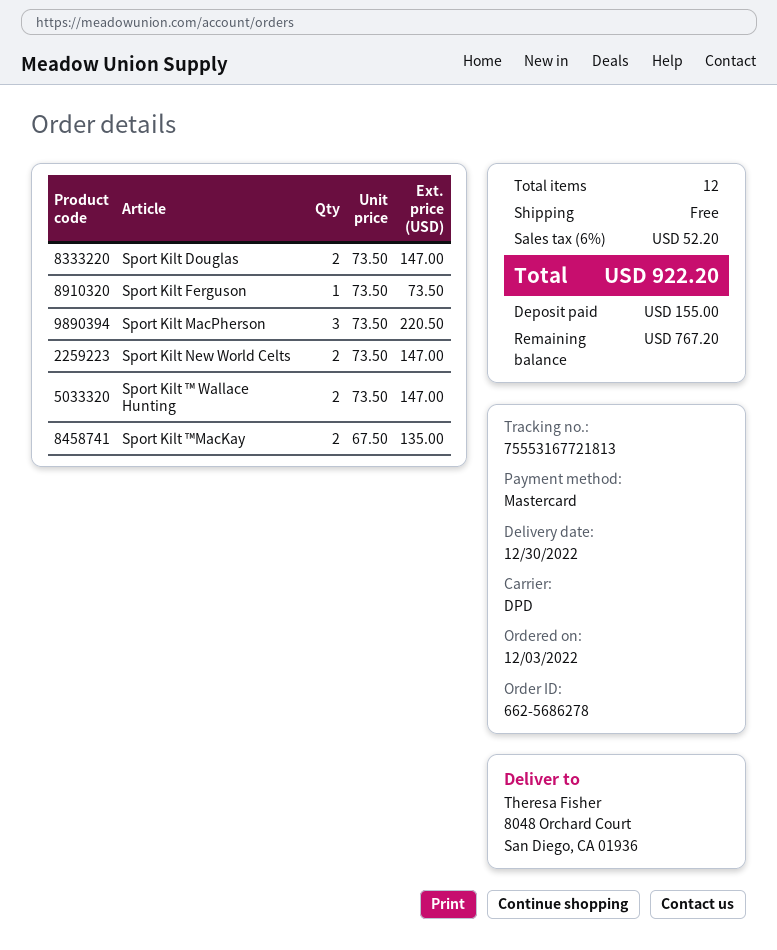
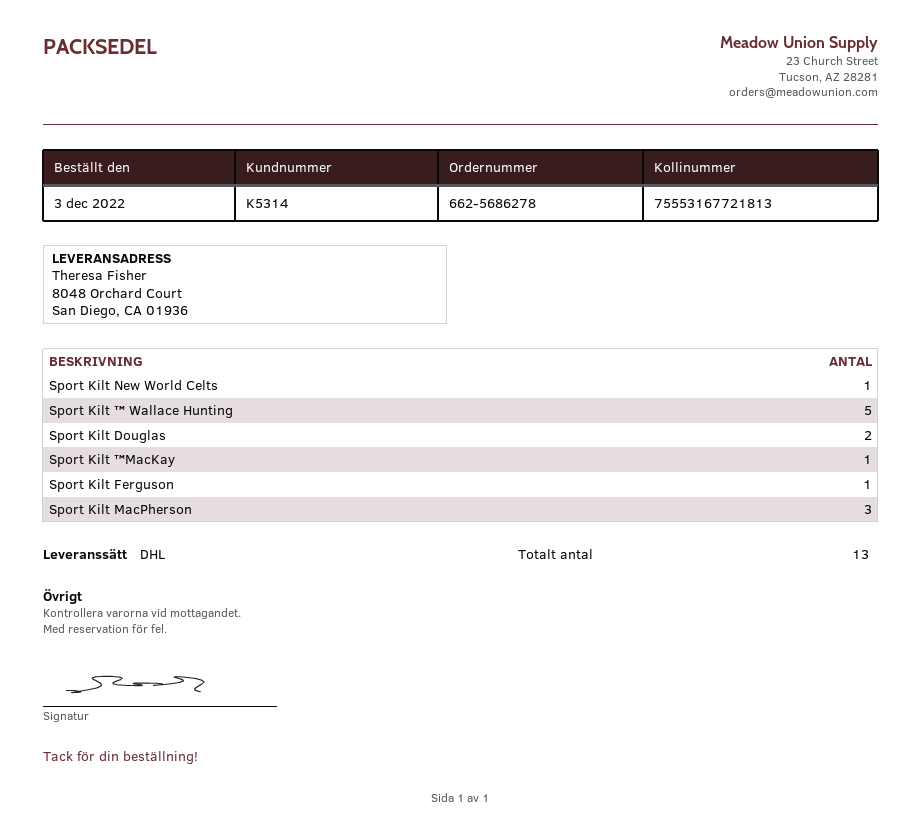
shipping method: DPD -> DHL
Sport Kilt New World Celts: 2 -> 1
Sport Kilt ™ Wallace Hunting: 2 -> 5
Sport Kilt ™MacKay: 2 -> 1
total quantity: 12 -> 13

